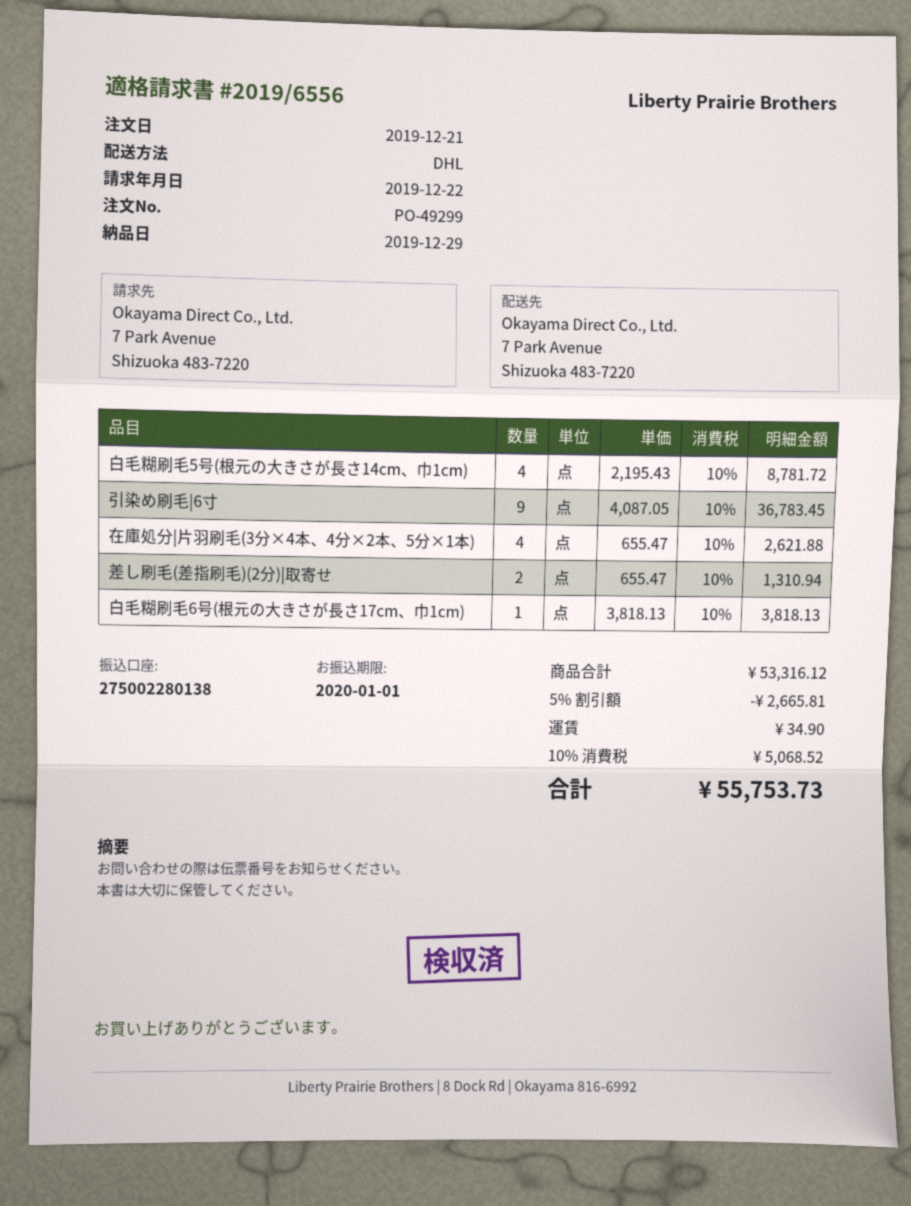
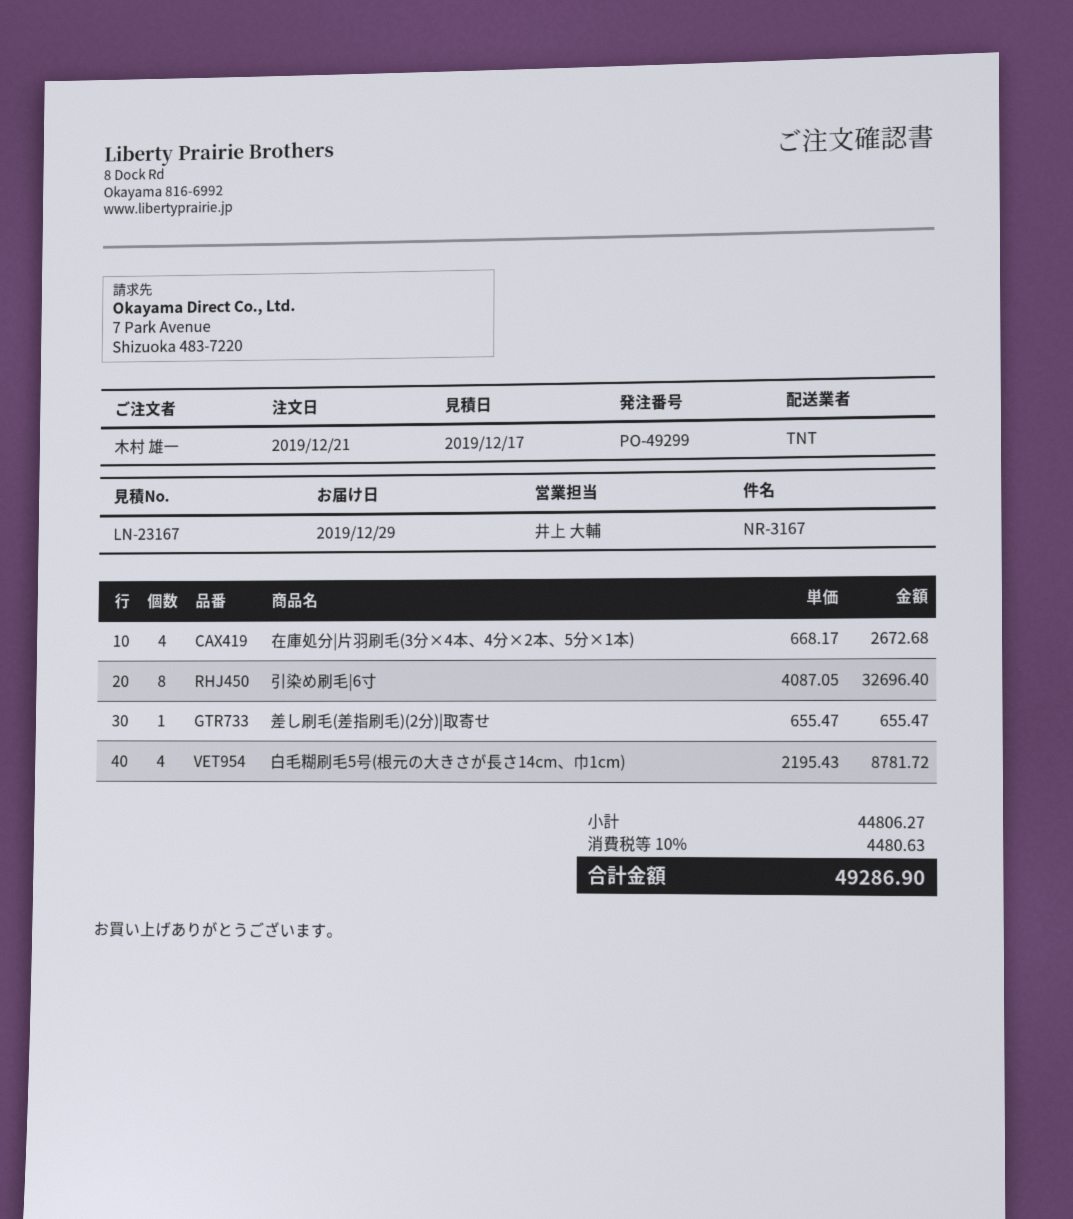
shipping method: DHL -> TNT
引染め刷毛|6寸: 9 x 4087.05 = 36783.45 -> 8 x 4087.05 = 32696.40
在庫処分|片羽刷毛(3分×4本、4分×2本、5分×1本): 4 x 655.47 = 2621.88 -> 4 x 668.17 = 2672.68
差し刷毛(差指刷毛)(2分)|取寄せ: 2 x 655.47 = 1310.94 -> 1 x 655.47 = 655.47
白毛糊刷毛6号(根元の大きさが長さ17cm、巾1cm): 1 x 3818.13 = 3818.13 -> none
subtotal: 53316.12 -> 44806.27
discount: 5% = 2665.81 -> none
shipping: 34.90 -> none
tax: 10% = 5068.52 -> 10% = 4480.63
total: 55753.73 -> 49286.90

